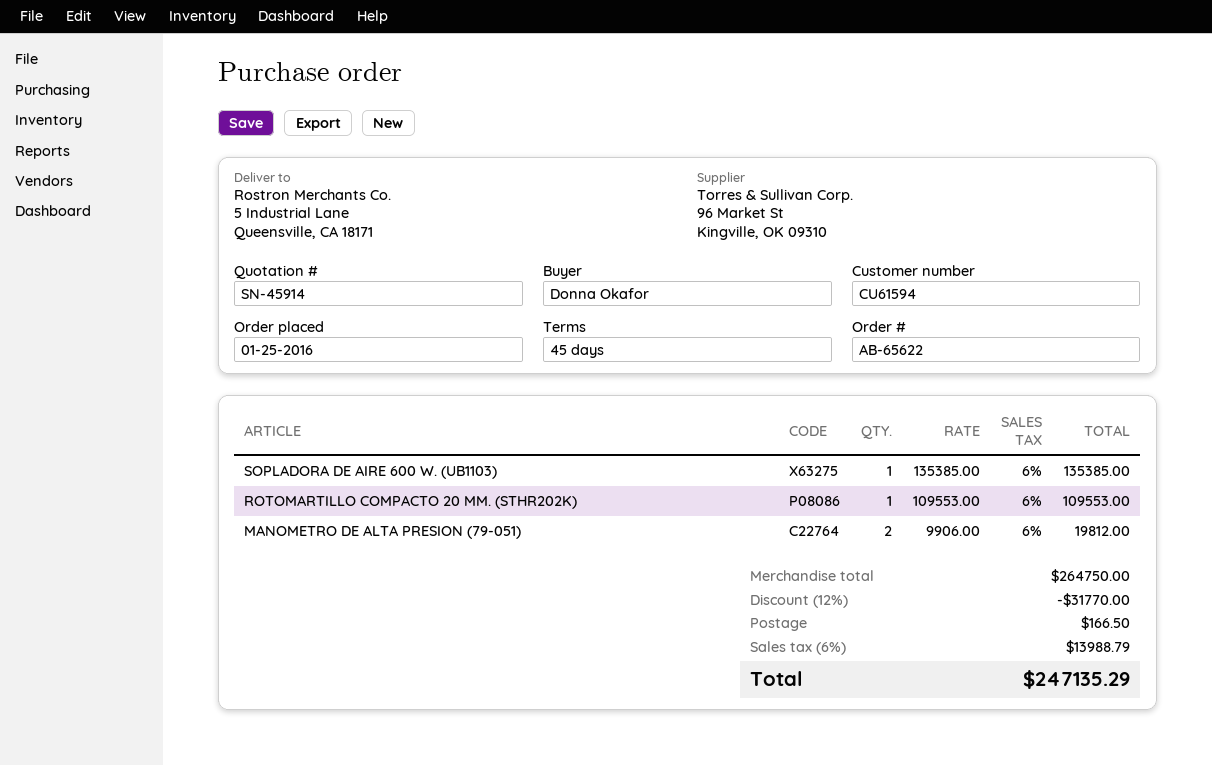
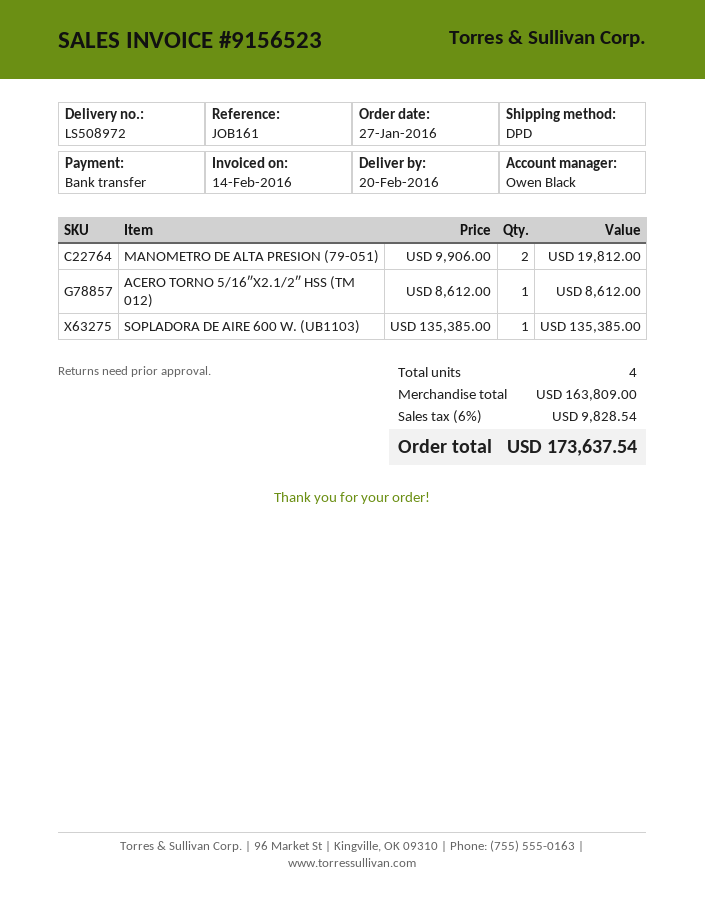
order date: 2016-01-25 -> 2016-01-27
ROTOMARTILLO COMPACTO 20 MM. (STHR202K): 1 x 109553.00 = 109553.00 -> none
ACERO TORNO 5/16″X2.1/2″ HSS (TM 012): none -> 1 x 8612.00 = 8612.00
subtotal: 264750.00 -> 163809.00
discount: 12% = 31770.00 -> none
shipping: 166.50 -> none
tax: 6% = 13988.79 -> 6% = 9828.54
total: 247135.29 -> 173637.54

